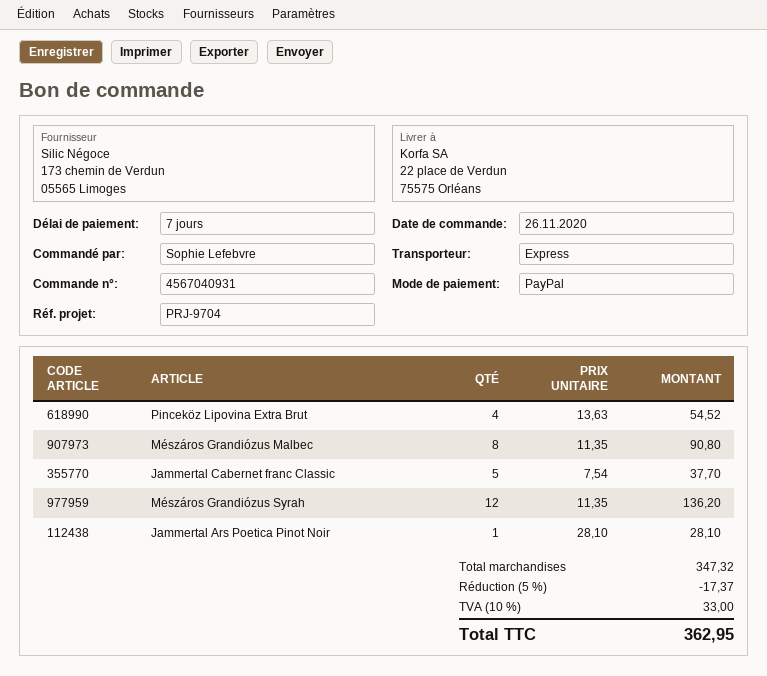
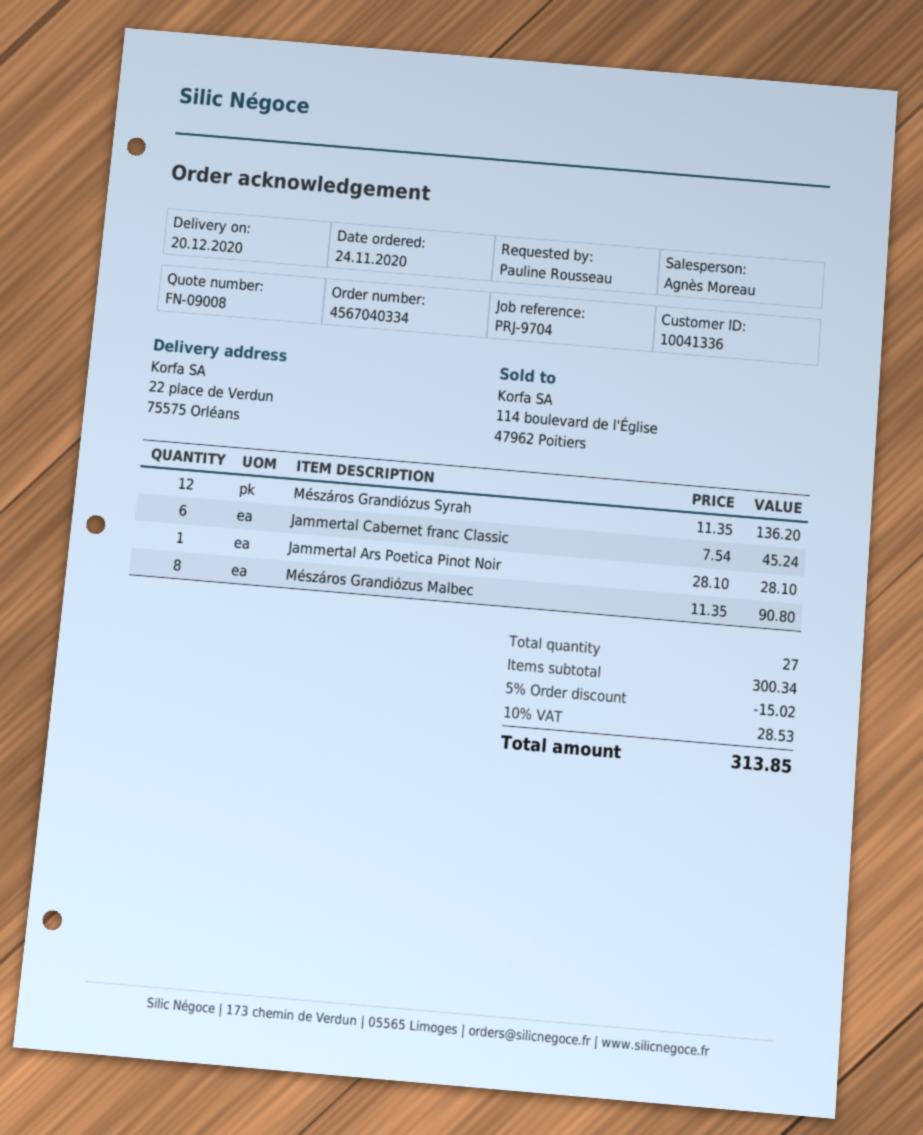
order number: 4567040931 -> 4567040334
order date: 2020-11-26 -> 2020-11-24
ordered by: Sophie Lefebvre -> Pauline Rousseau
Pinceköz Lipovina Extra Brut: 4 x 13.63 = 54.52 -> none
Jammertal Cabernet franc Classic: 5 x 7.54 = 37.70 -> 6 x 7.54 = 45.24
subtotal: 347.32 -> 300.34
discount: 5% = 17.37 -> 5% = 15.02
tax: 10% = 33.00 -> 10% = 28.53
total: 362.95 -> 313.85

